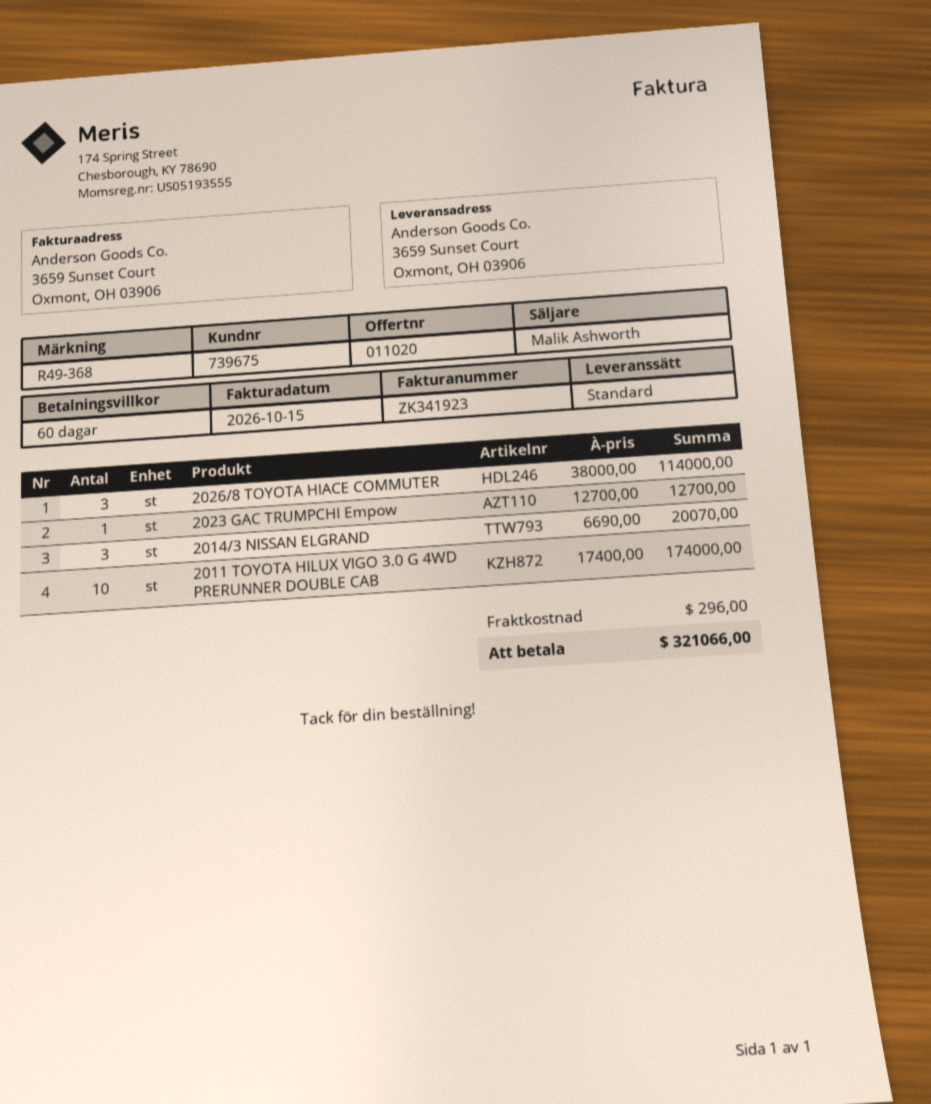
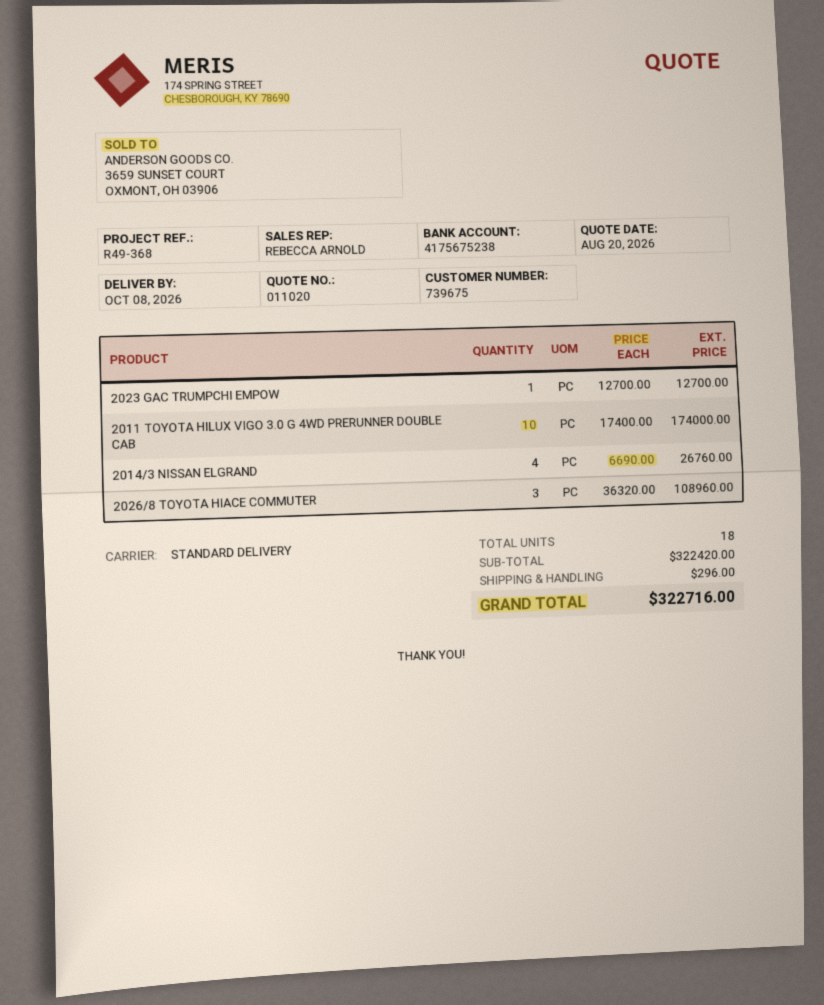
sales rep: Malik Ashworth -> REBECCA ARNOLD
2026/8 TOYOTA HIACE COMMUTER: 3 x 38000.00 = 114000.00 -> 3 x 36320.00 = 108960.00
2014/3 NISSAN ELGRAND: 3 x 6690.00 = 20070.00 -> 4 x 6690.00 = 26760.00
total: 321066.00 -> 322716.00

